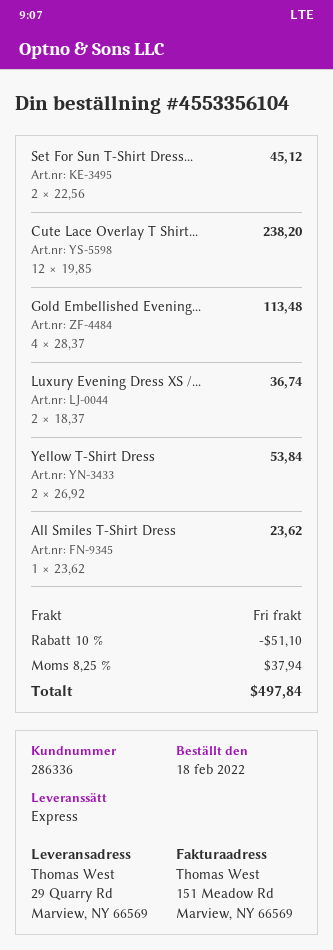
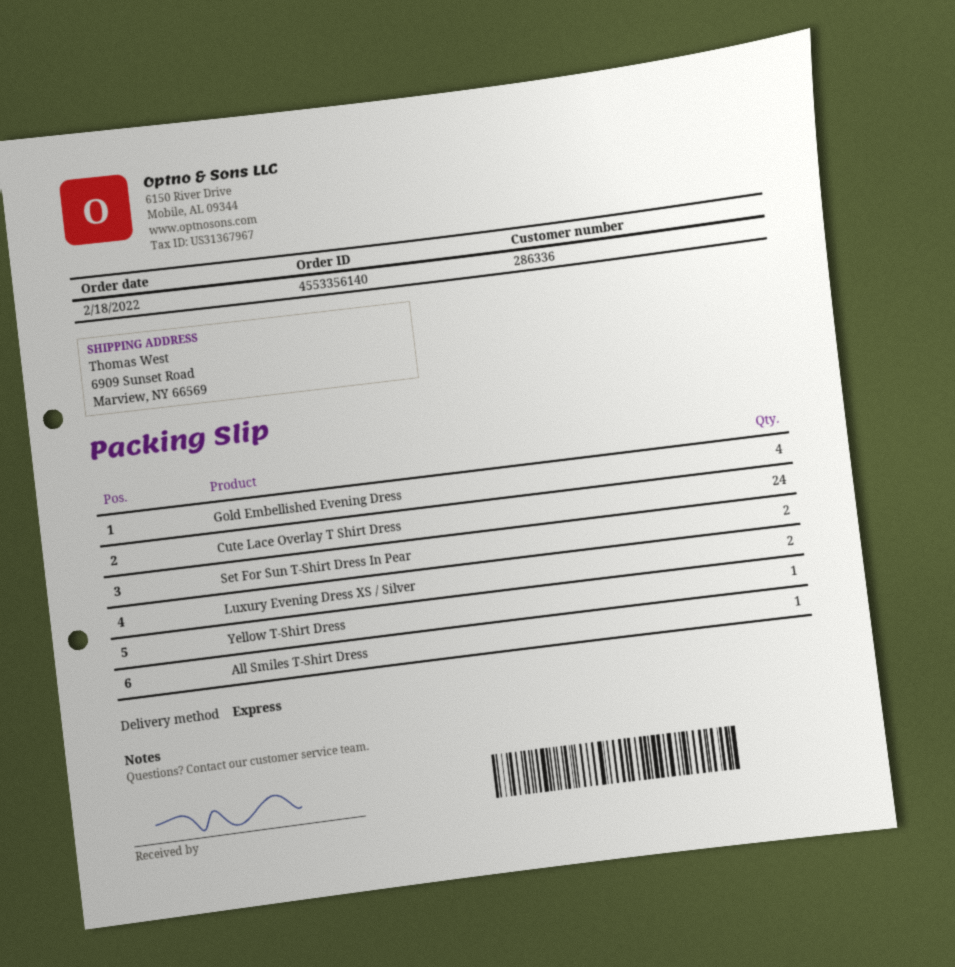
order number: 4553356104 -> 4553356140
ship to: 29 Quarry Rd, Marview, NY 66569 -> 6909 Sunset Road, Marview, NY 66569
Cute Lace Overlay T Shirt...: 12 -> 24
Yellow T-Shirt Dress: 2 -> 1

